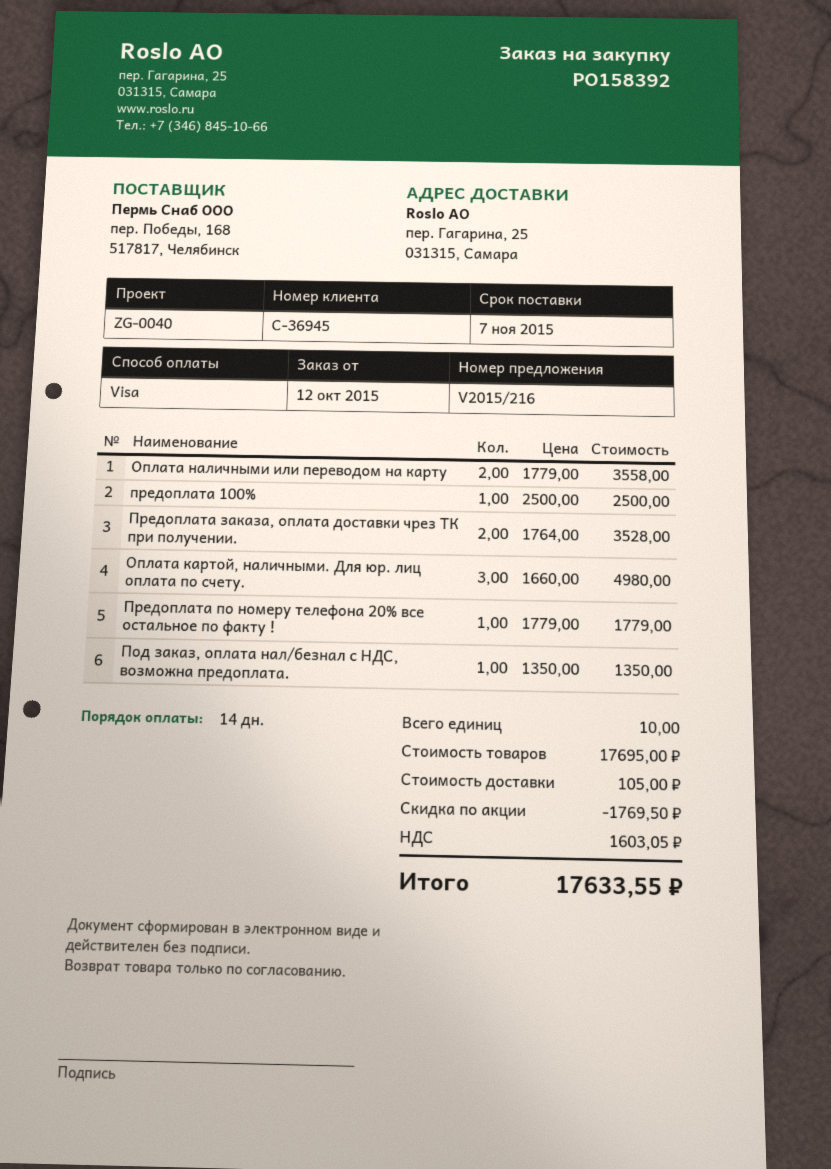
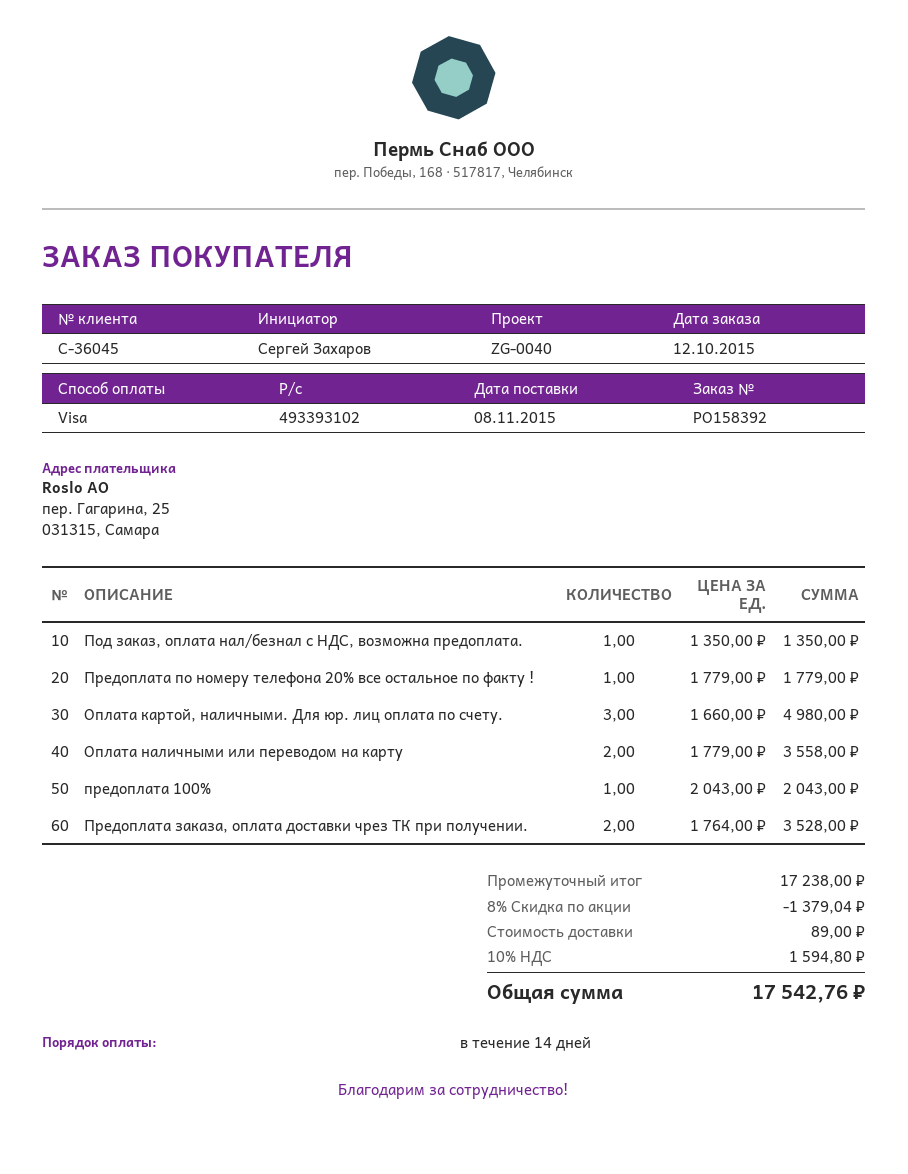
delivery date: 2015-11-07 -> 2015-11-08
customer number: C-36945 -> C-36045
предоплата 100%: 1 x 2500.00 = 2500.00 -> 1 x 2043.00 = 2043.00
subtotal: 17695.00 -> 17238.00
discount: 1769.50 -> 1379.04
shipping: 105.00 -> 89.00
tax: 1603.05 -> 1594.80
total: 17633.55 -> 17542.76

